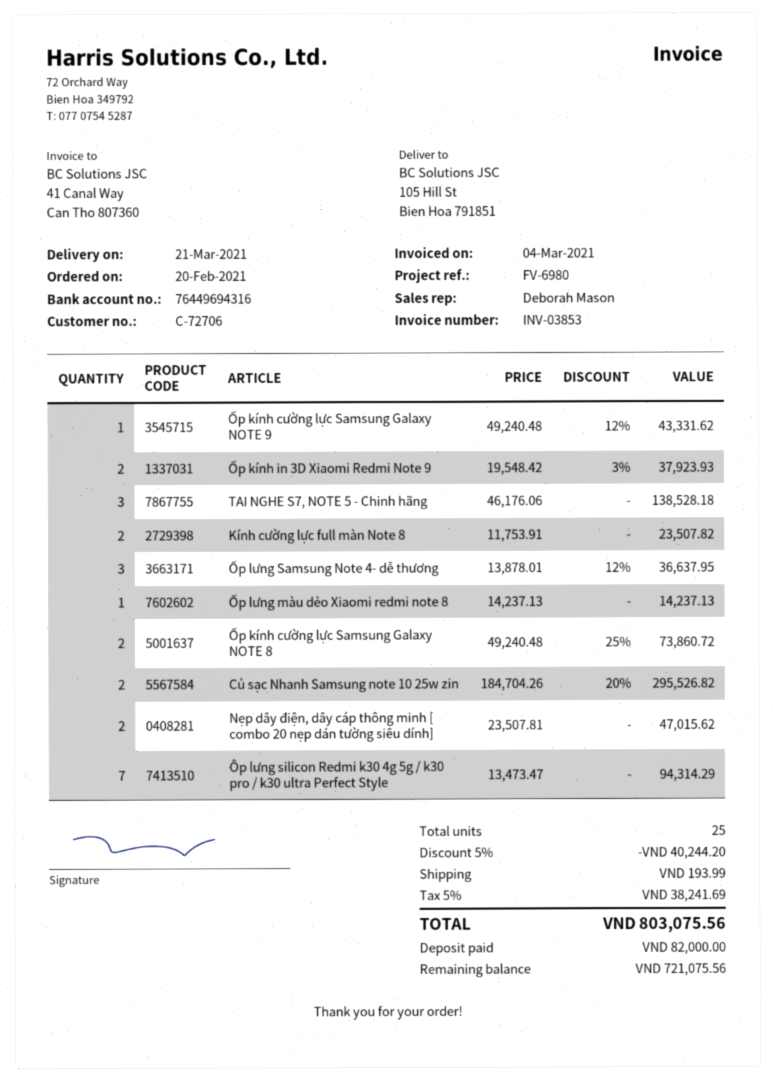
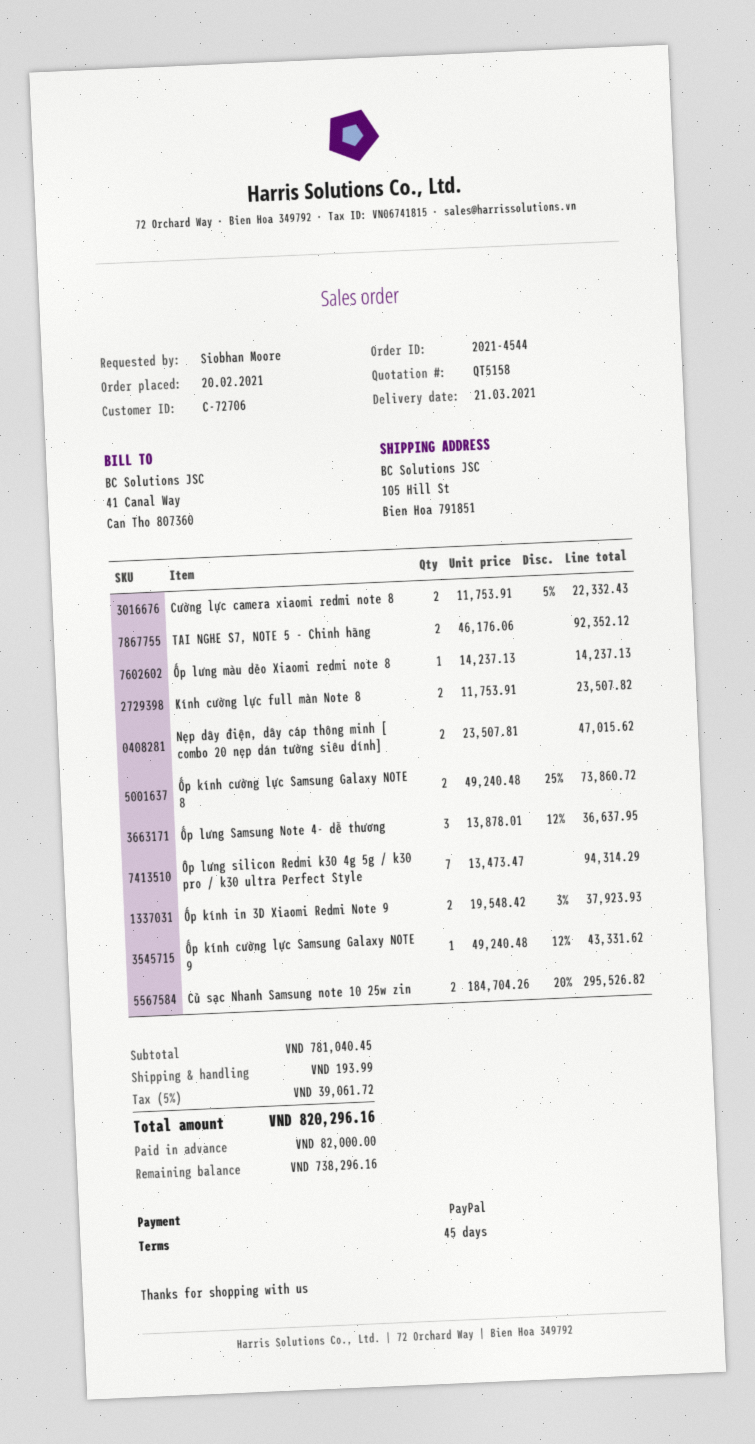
TAI NGHE S7, NOTE 5 - Chinh hãng: 3 x 46176.06 = 138528.18 -> 2 x 46176.06 = 92352.12
Cường lực camera xiaomi redmi note 8: none -> 2 x 11753.91 - 5% = 22332.43
discount: 5% = 40244.20 -> none
tax: 5% = 38241.69 -> 5% = 39061.72
total: 803075.56 -> 820296.16
balance: 721075.56 -> 738296.16

